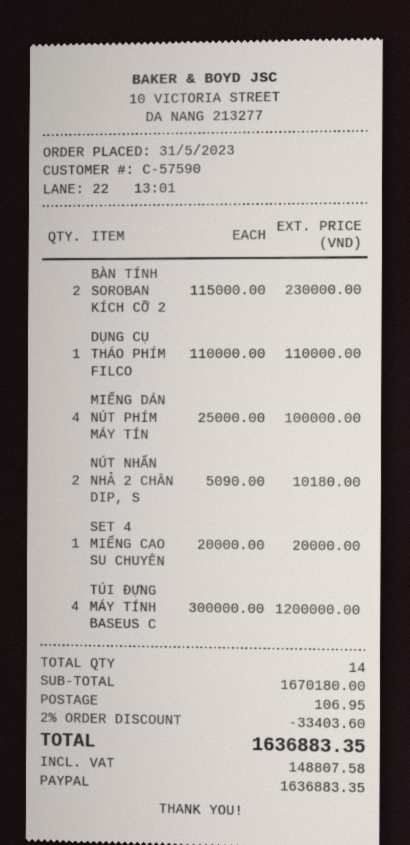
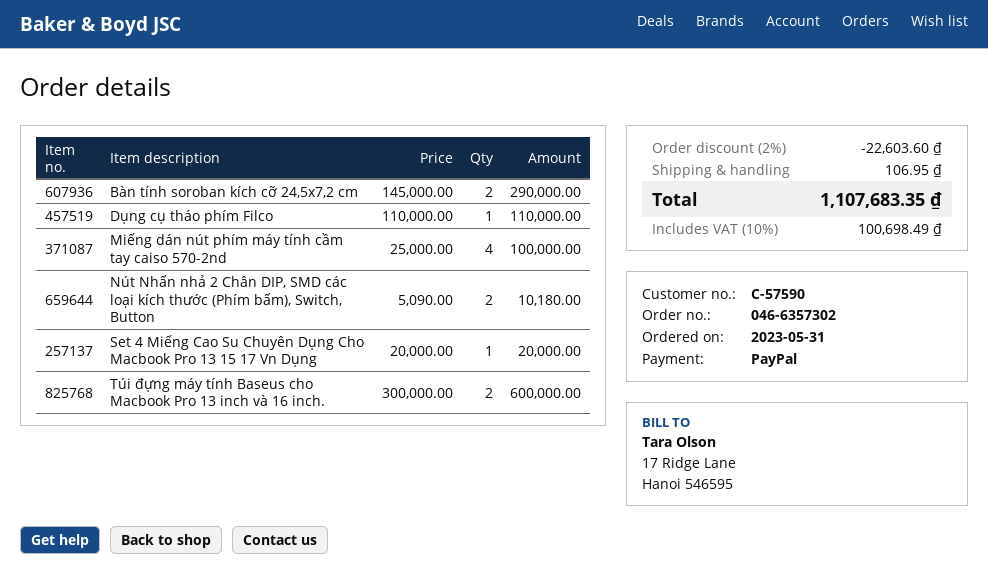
BÀN TÍNH SOROBAN KÍCH CỠ 2: 2 x 115000.00 = 230000.00 -> 2 x 145000.00 = 290000.00
TÚI ĐỰNG MÁY TÍNH BASEUS C: 4 x 300000.00 = 1200000.00 -> 2 x 300000.00 = 600000.00
discount: 2% = 33403.60 -> 2% = 22603.60
tax: 148807.58 -> 100698.49
total: 1636883.35 -> 1107683.35

